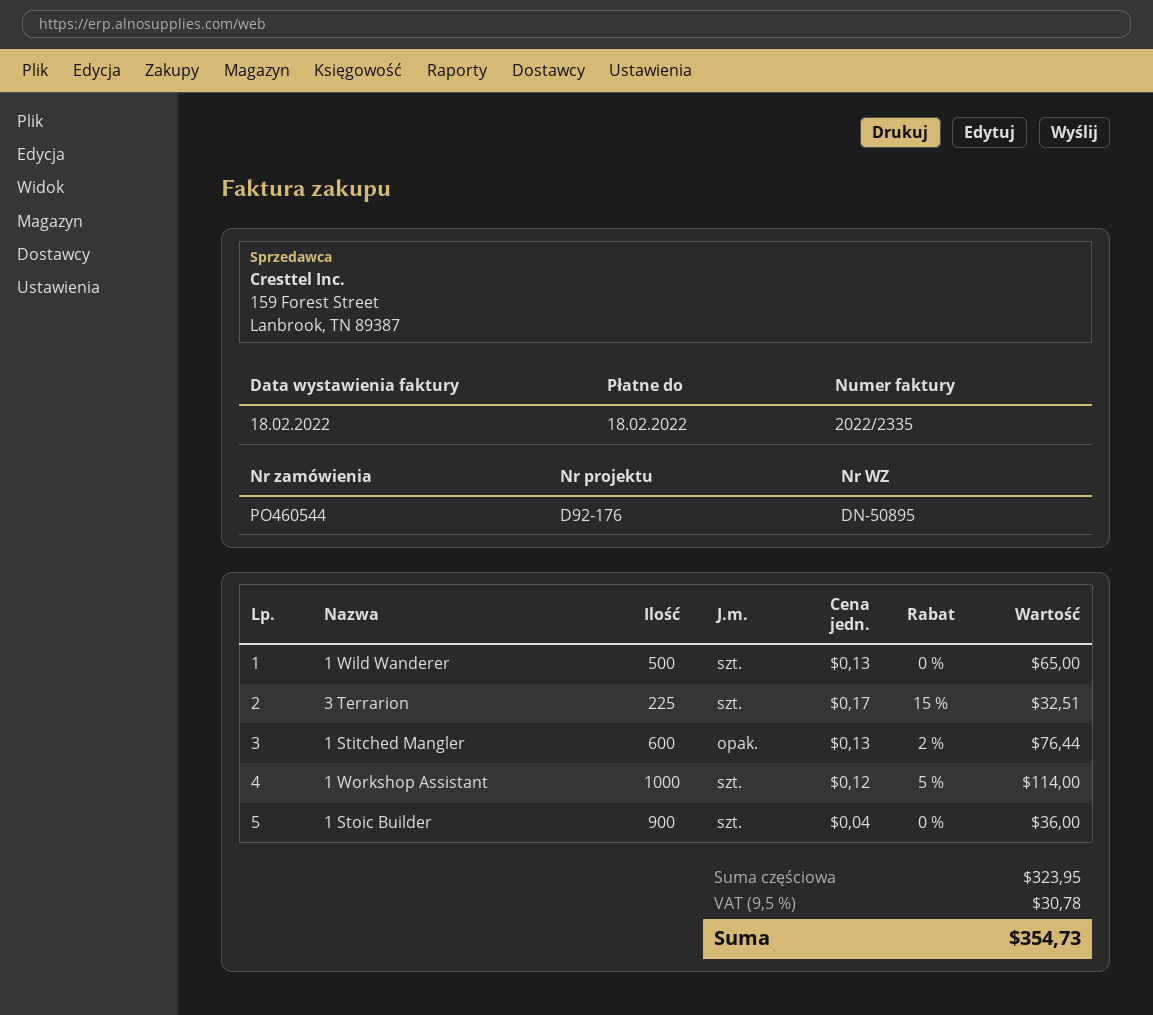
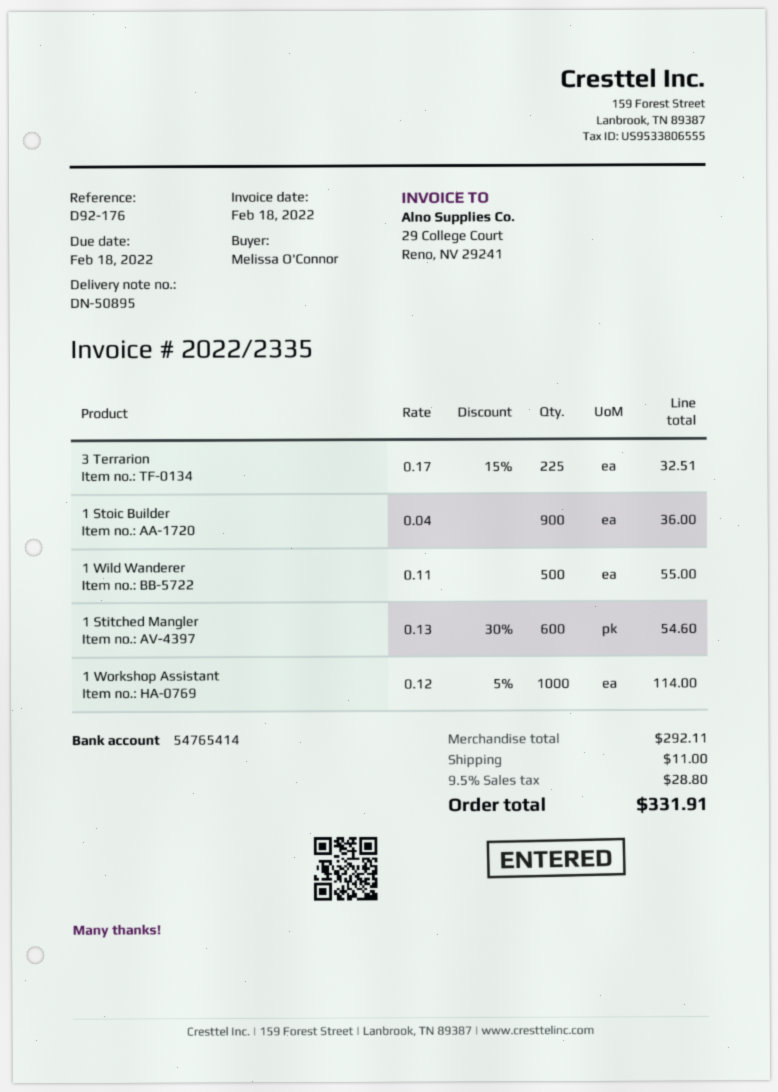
1 Wild Wanderer: 500 x 0.13 = 65.00 -> 500 x 0.11 = 55.00
1 Stitched Mangler: 600 x 0.13 - 2% = 76.44 -> 600 x 0.13 - 30% = 54.60
subtotal: 323.95 -> 292.11
shipping: none -> 11.00
tax: 9.5% = 30.78 -> 9.5% = 28.80
total: 354.73 -> 331.91

